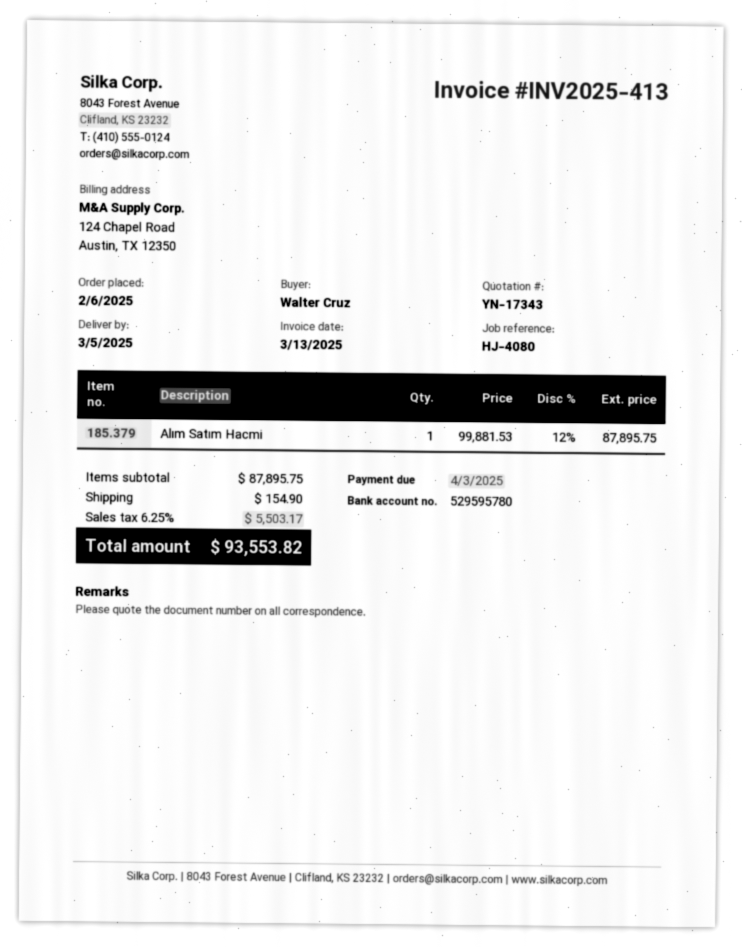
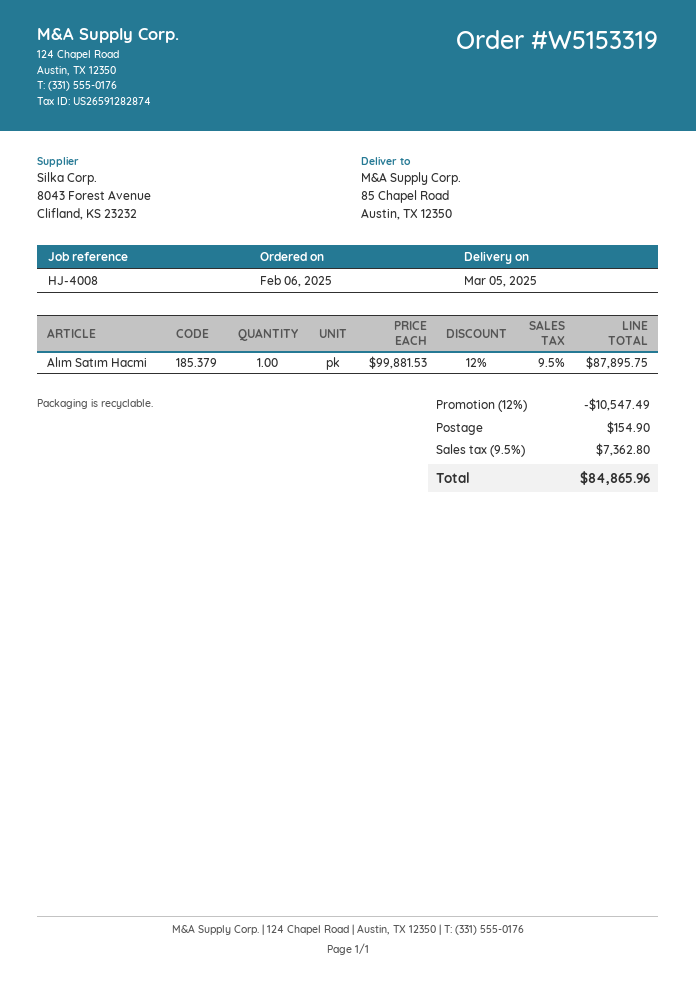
reference: HJ-4080 -> HJ-4008
discount: none -> 12% = 10547.49
tax: 6.25% = 5503.17 -> 9.5% = 7362.80
total: 93553.82 -> 84865.96

